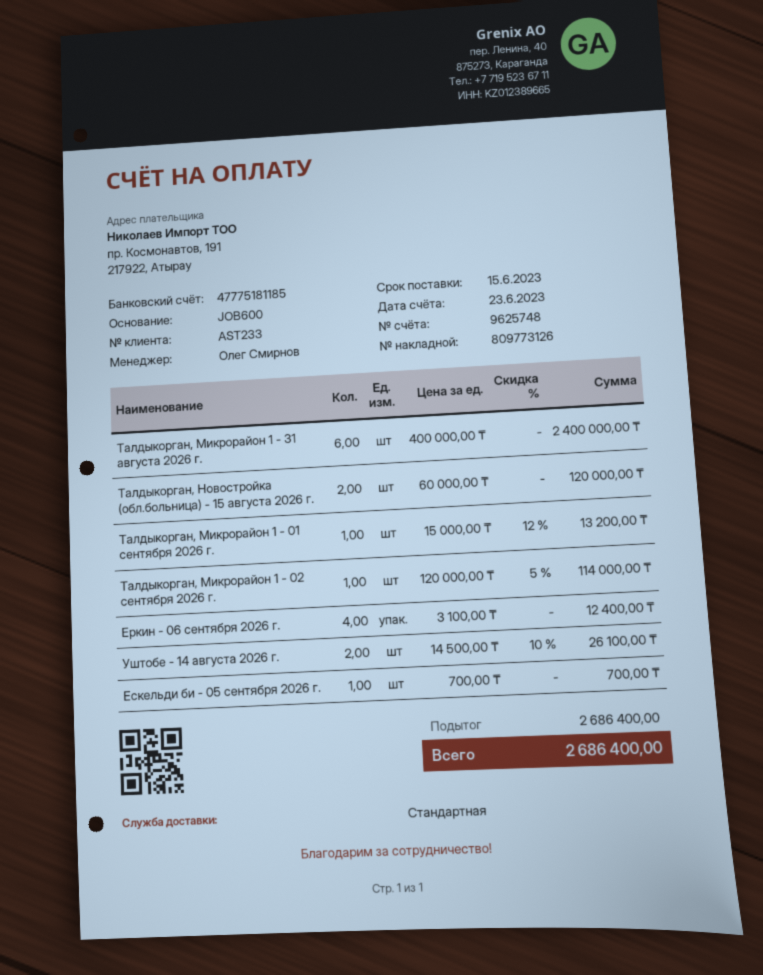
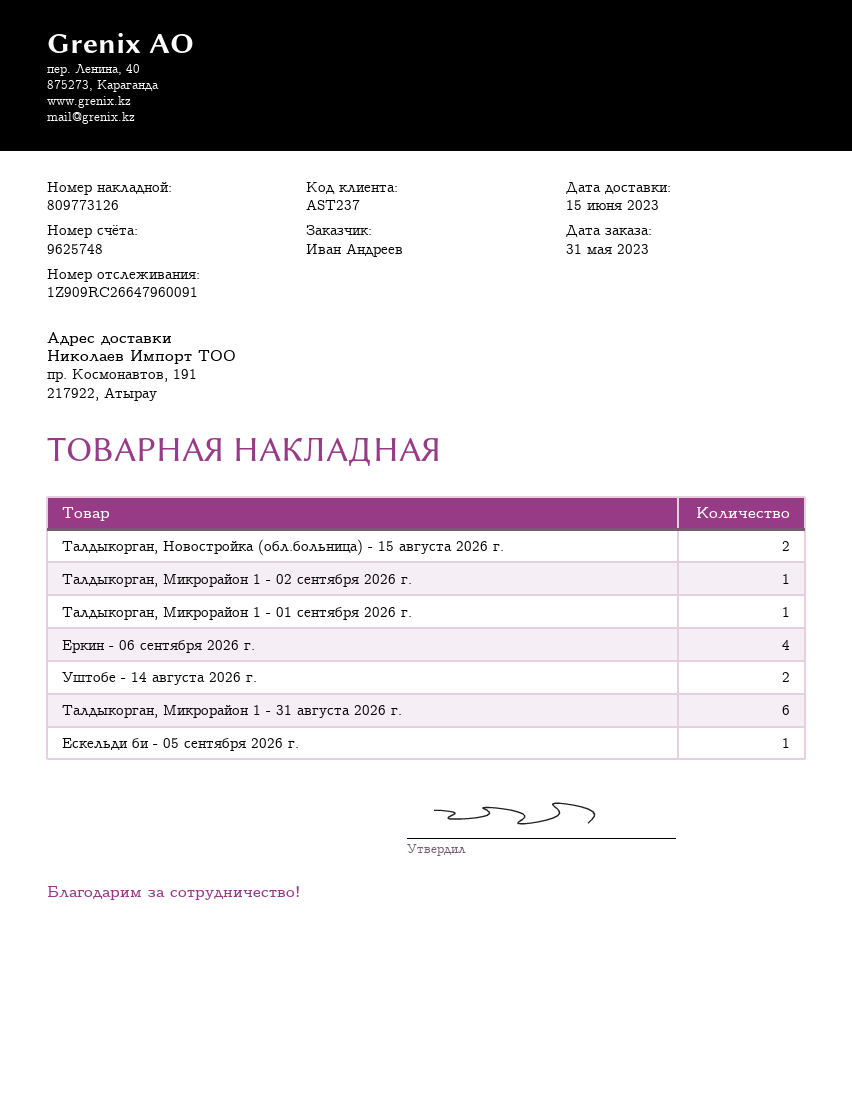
customer number: AST233 -> AST237

